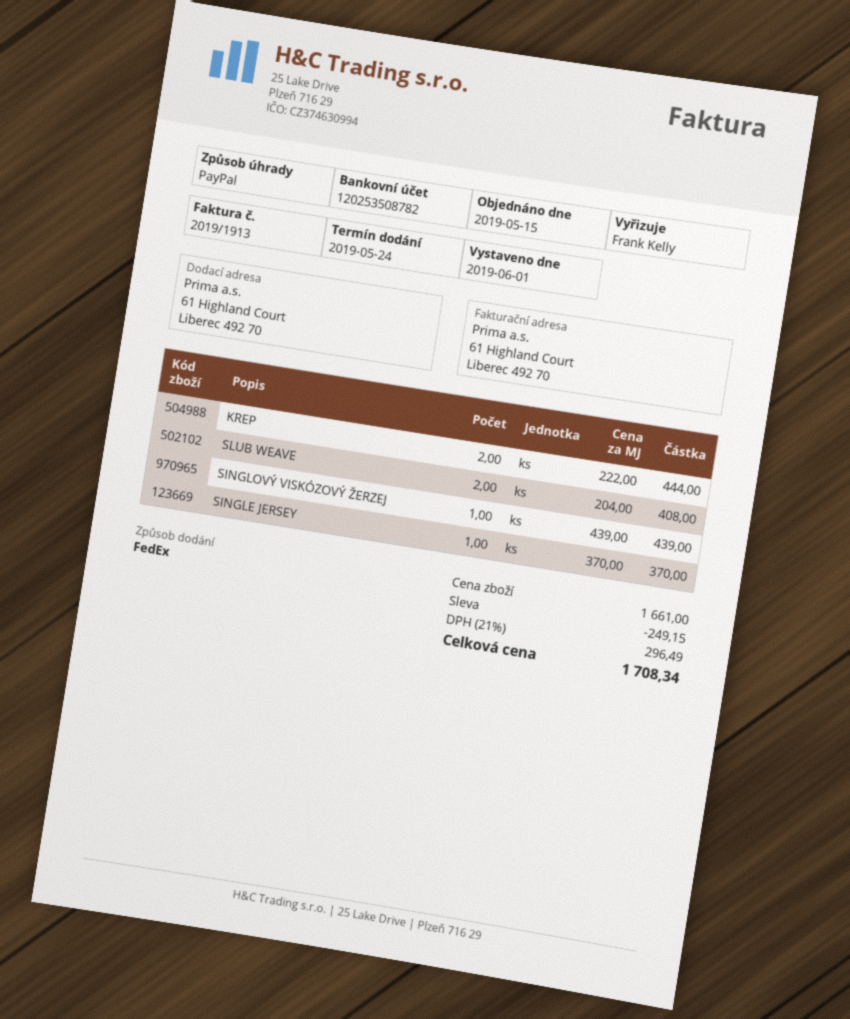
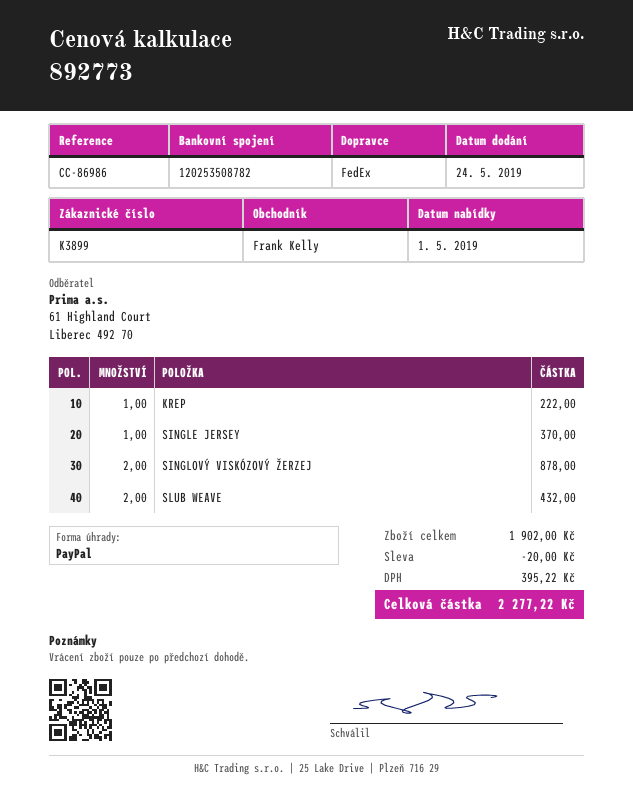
KREP: 2 for 444.00 -> 1 for 222.00
SLUB WEAVE: 2 for 408.00 -> 2 for 432.00
SINGLOVÝ VISKÓZOVÝ ŽERZEJ: 1 for 439.00 -> 2 for 878.00
subtotal: 1661.00 -> 1902.00
discount: 249.15 -> 20.00
tax: 296.49 -> 395.22
total: 1708.34 -> 2277.22

